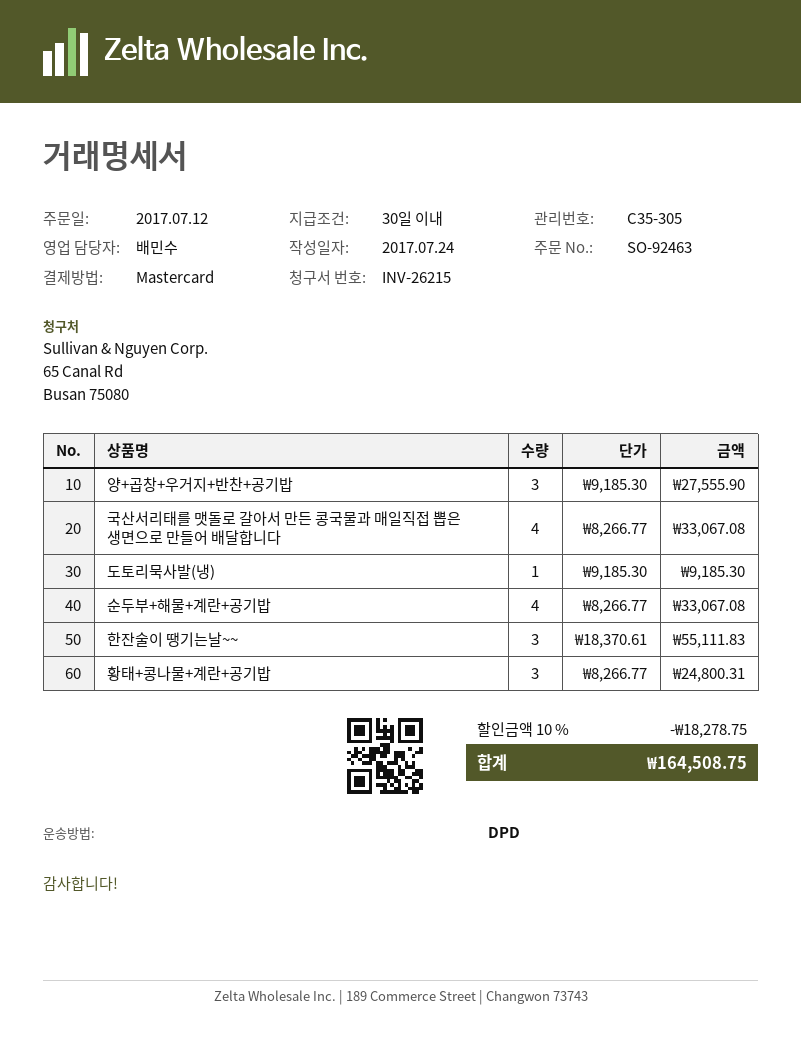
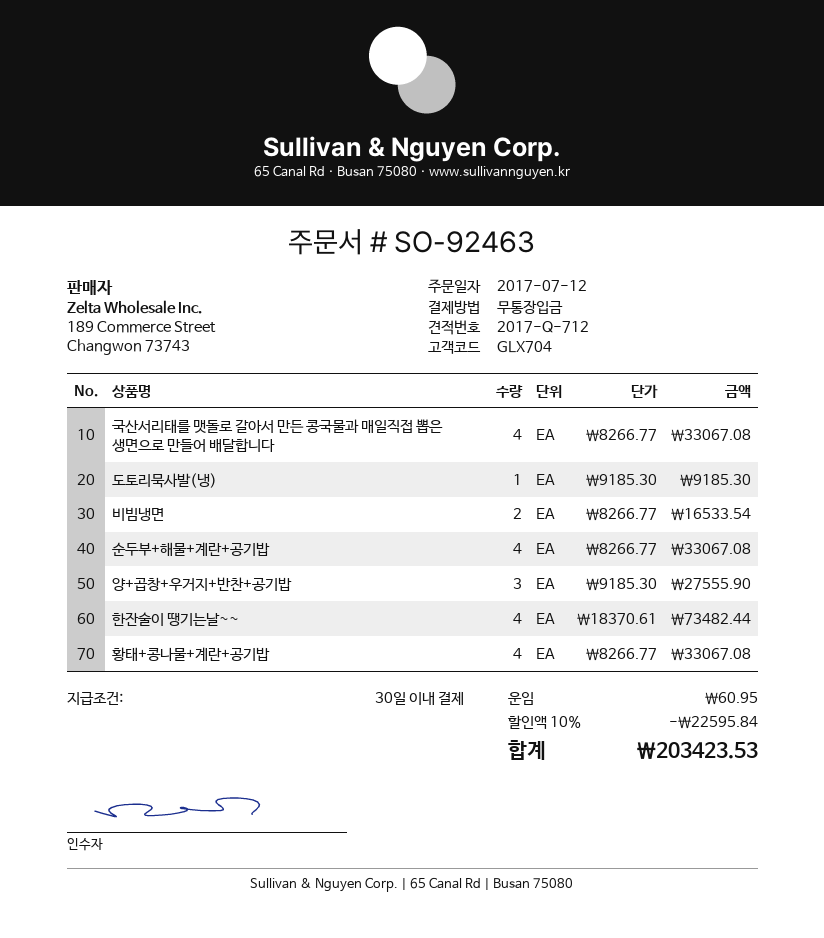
payment method: Mastercard -> bank transfer
한잔술이 땡기는날~~: 3 x 18370.61 = 55111.83 -> 4 x 18370.61 = 73482.44
황태+콩나물+계란+공기밥: 3 x 8266.77 = 24800.31 -> 4 x 8266.77 = 33067.08
비빔냉면: none -> 2 x 8266.77 = 16533.54
discount: 10% = 18278.75 -> 10% = 22595.84
shipping: none -> 60.95
total: 164508.75 -> 203423.53

